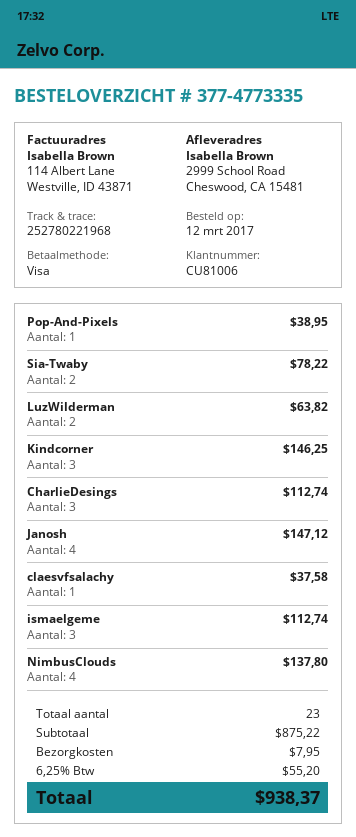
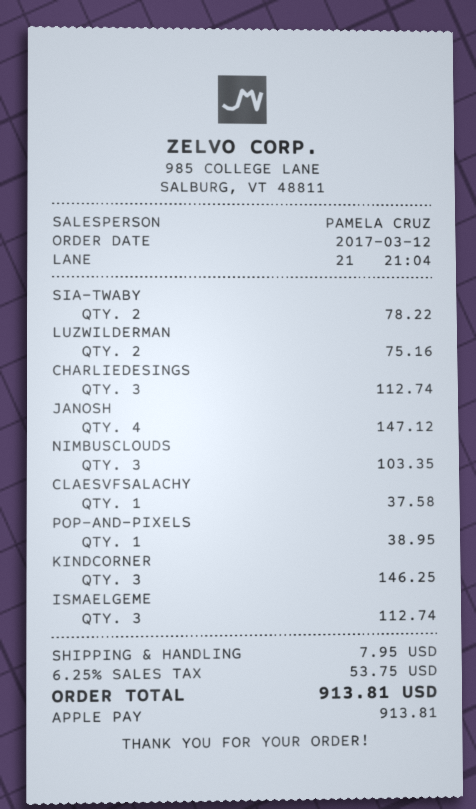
payment method: Visa -> Apple Pay
LuzWilderman: 2 for 63.82 -> 2 for 75.16
NimbusClouds: 4 for 137.80 -> 3 for 103.35
tax: 6.25% = 55.20 -> 6.25% = 53.75
total: 938.37 -> 913.81

